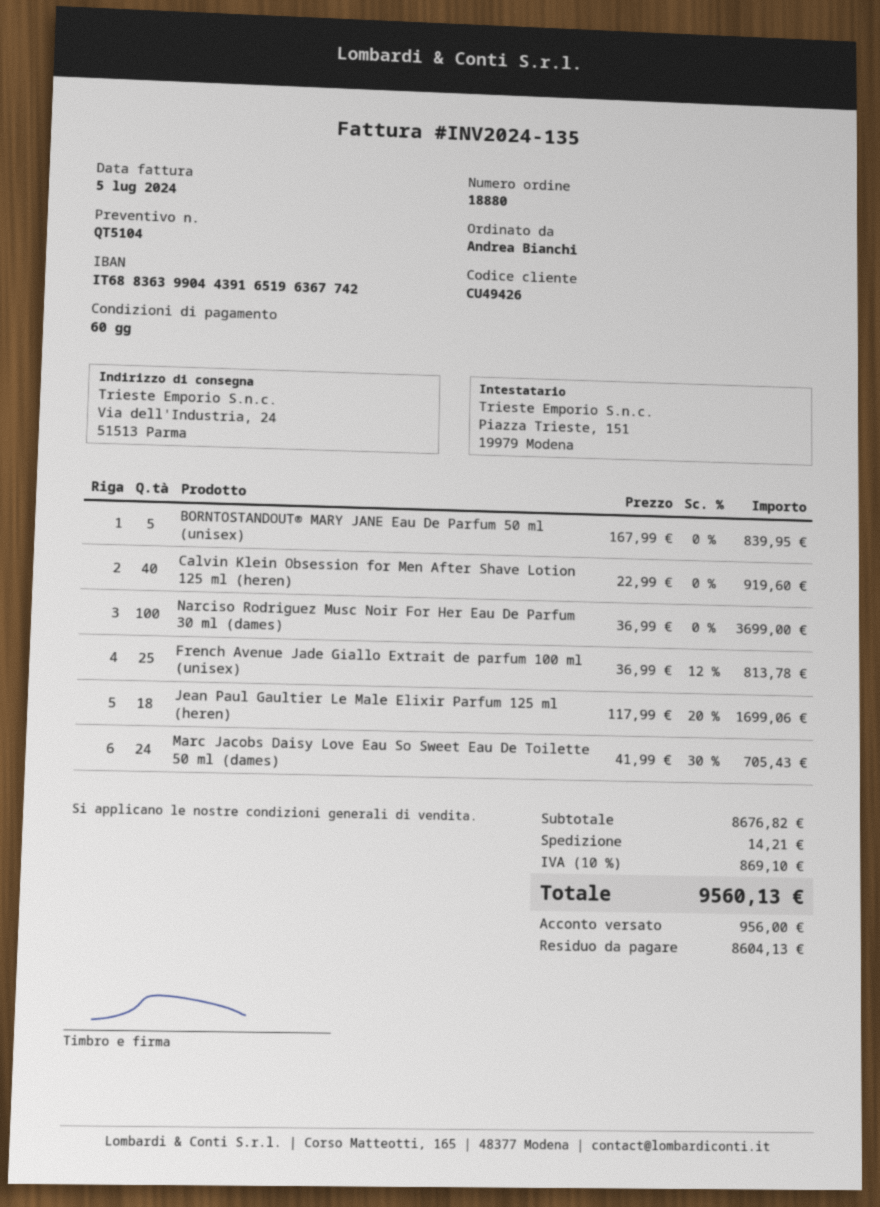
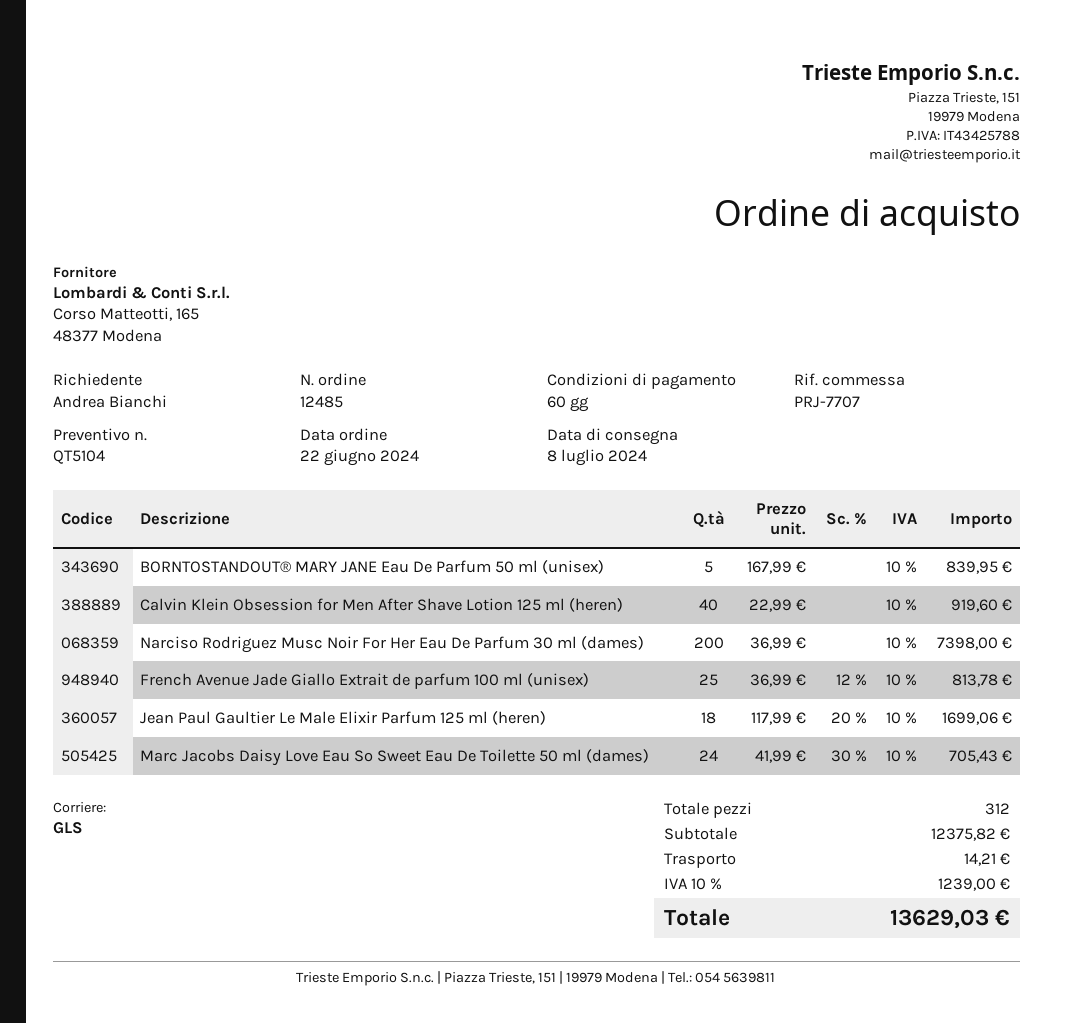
order number: 18880 -> 12485
Narciso Rodriguez Musc Noir For Her Eau De Parfum 30 ml (dames): 100 x 36.99 = 3699.00 -> 200 x 36.99 = 7398.00
subtotal: 8676.82 -> 12375.82
tax: 10% = 869.10 -> 10% = 1239.00
total: 9560.13 -> 13629.03

